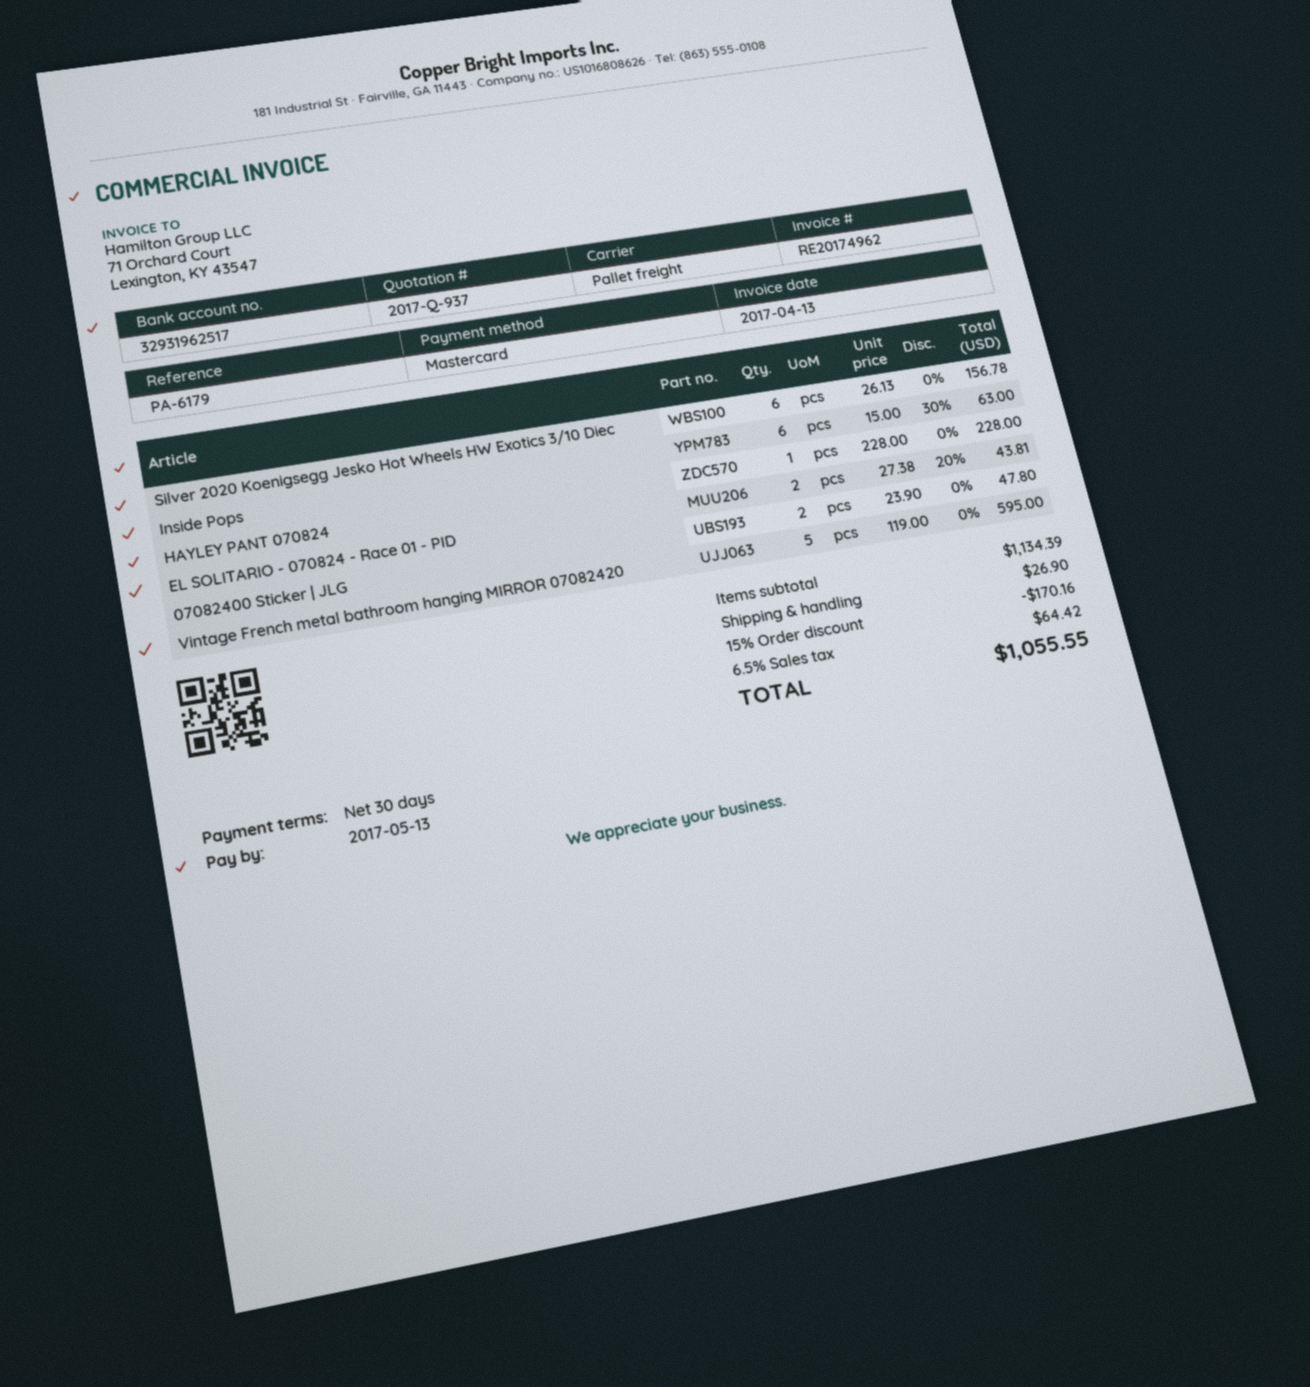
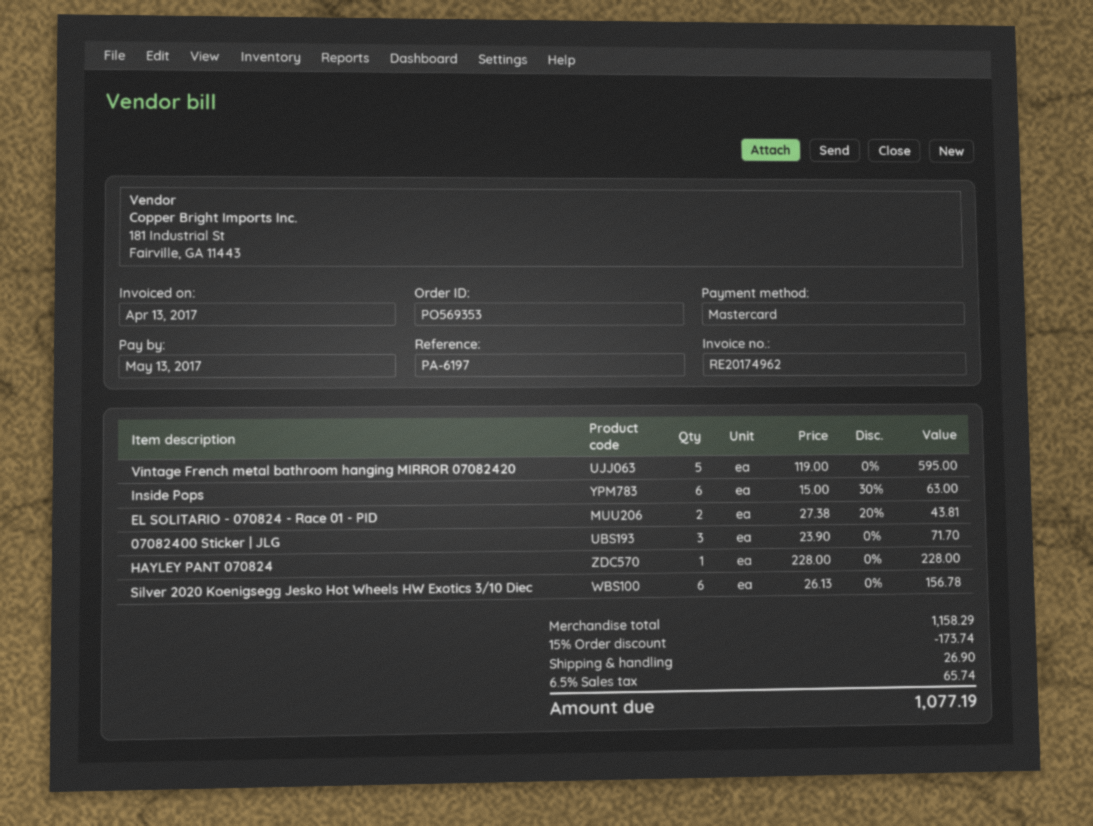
reference: PA-6179 -> PA-6197
07082400 Sticker | JLG: 2 x 23.90 = 47.80 -> 3 x 23.90 = 71.70
subtotal: 1134.39 -> 1158.29
discount: 15% = 170.16 -> 15% = 173.74
tax: 6.5% = 64.42 -> 6.5% = 65.74
total: 1055.55 -> 1077.19

